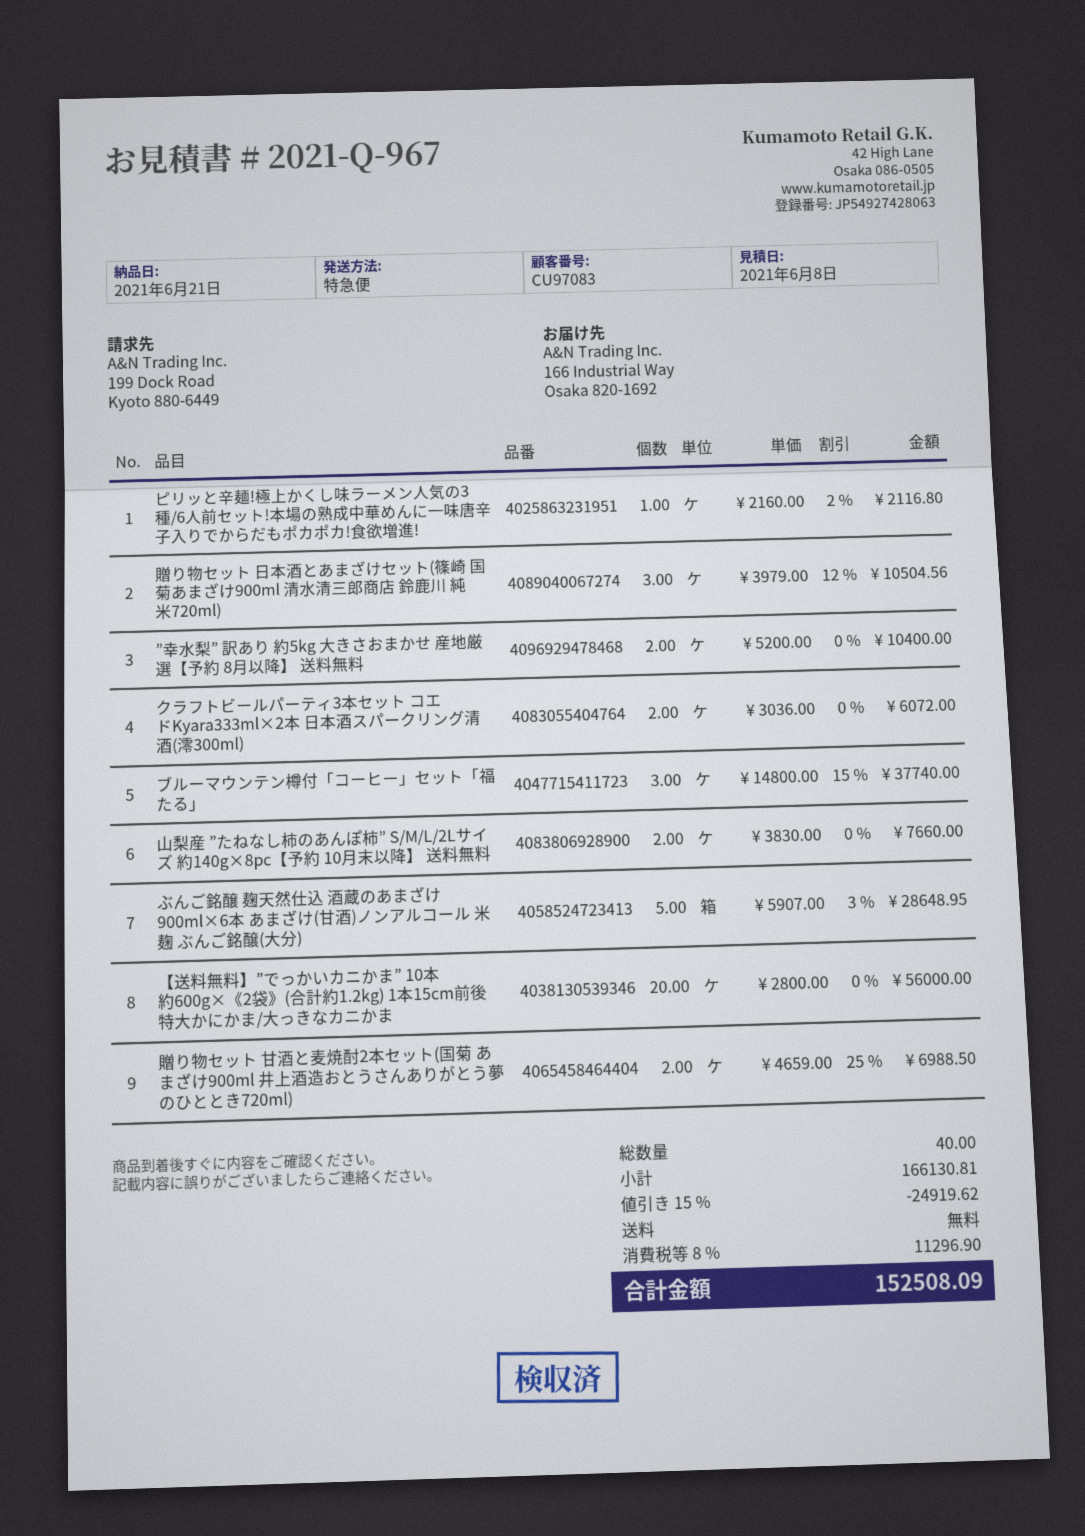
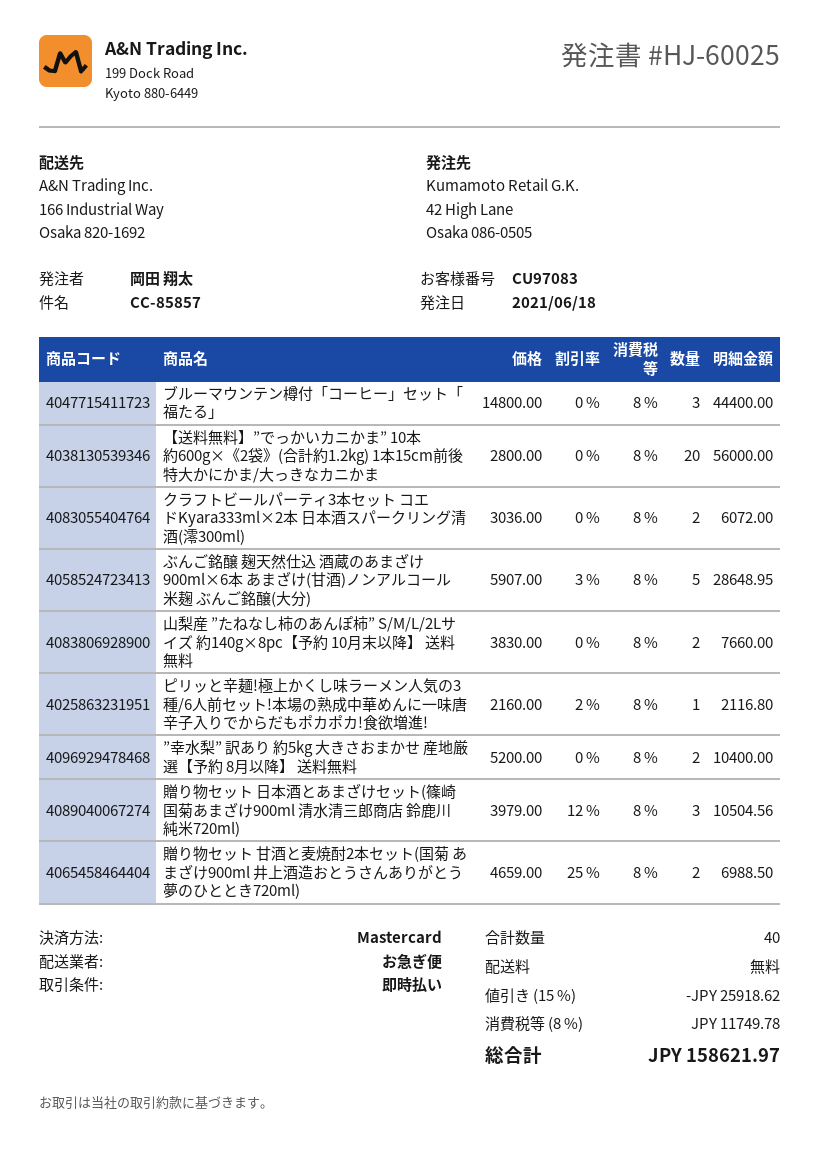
ブルーマウンテン樽付「コーヒー」セット「福たる」: 3 x 14800.00 - 15% = 37740.00 -> 3 x 14800.00 = 44400.00
discount: 15% = 24919.62 -> 15% = 25918.62
tax: 8% = 11296.90 -> 8% = 11749.78
total: 152508.09 -> 158621.97

